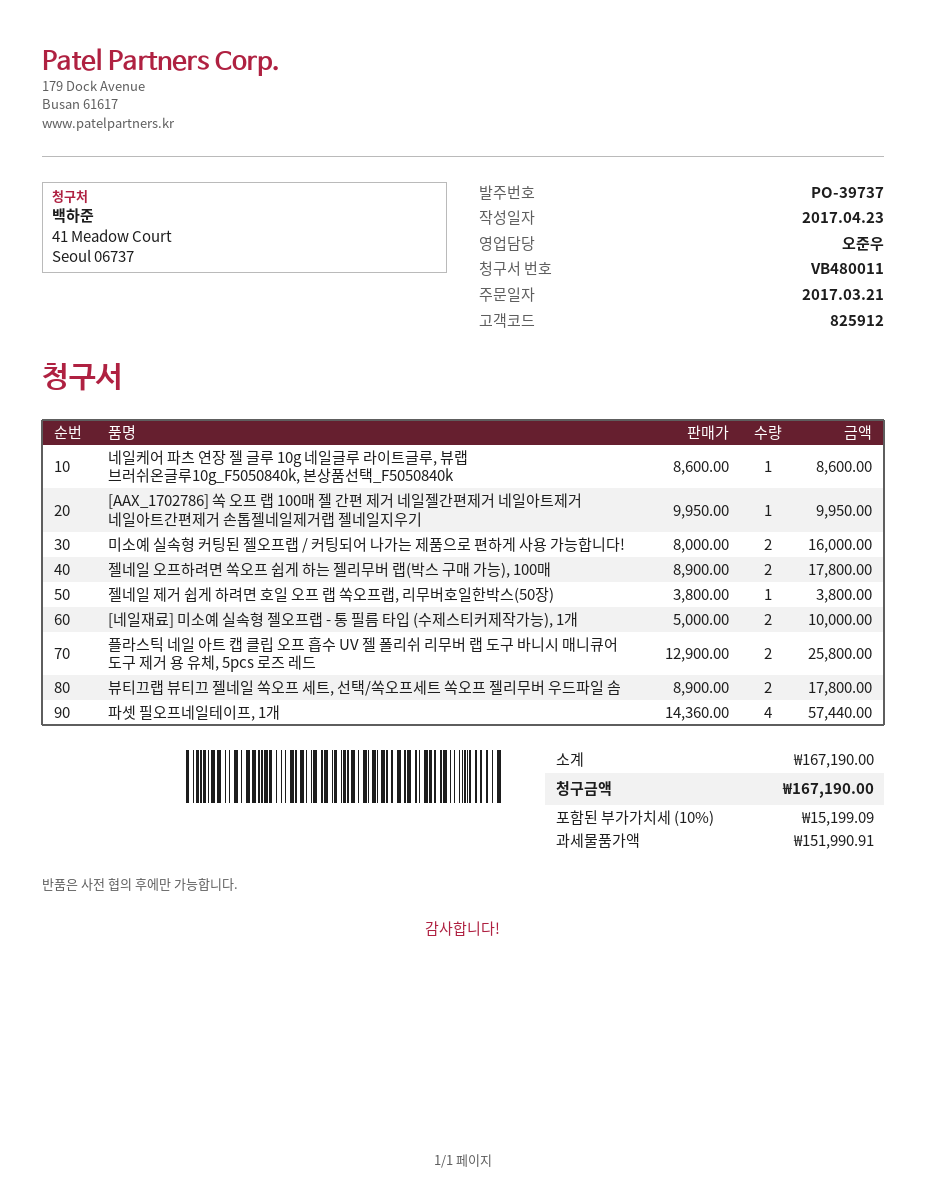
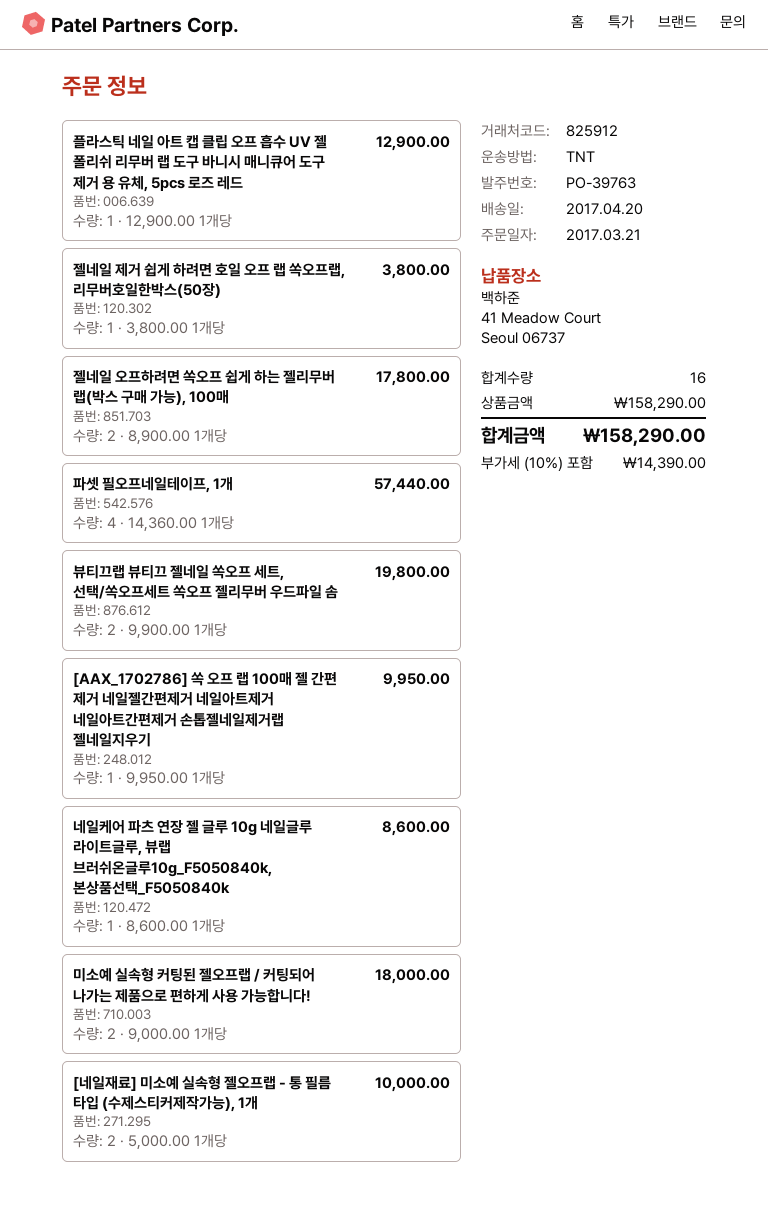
order number: PO-39737 -> PO-39763
미소예 실속형 커팅된 젤오프랩 / 커팅되어 나가는 제품으로 편하게 사용 가능합니다!: 2 x 8000.00 = 16000.00 -> 2 x 9000.00 = 18000.00
플라스틱 네일 아트 캡 클립 오프 흡수 UV 젤 폴리쉬 리무버 랩 도구 바니시 매니큐어 도구 제거 용 유체, 5pcs 로즈 레드: 2 x 12900.00 = 25800.00 -> 1 x 12900.00 = 12900.00
뷰티끄랩 뷰티끄 젤네일 쏙오프 세트, 선택/쏙오프세트 쏙오프 젤리무버 우드파일 솜: 2 x 8900.00 = 17800.00 -> 2 x 9900.00 = 19800.00
subtotal: 167190.00 -> 158290.00
tax: 10% = 15199.09 -> 10% = 14390.00
total: 167190.00 -> 158290.00

